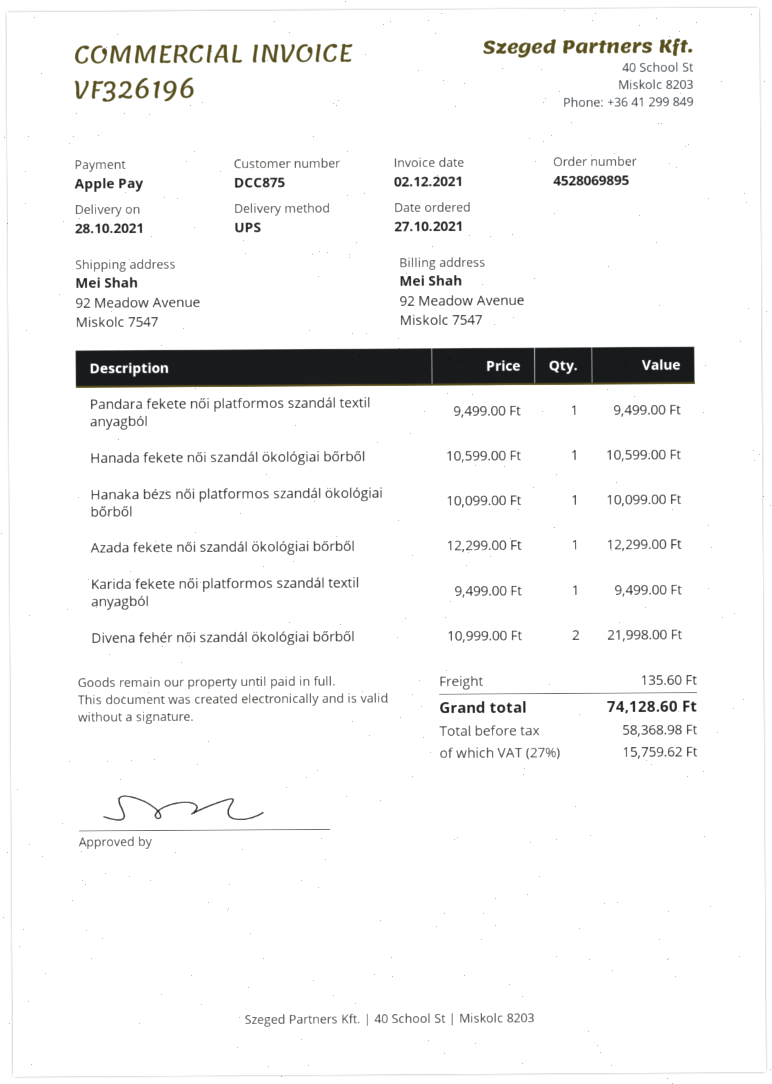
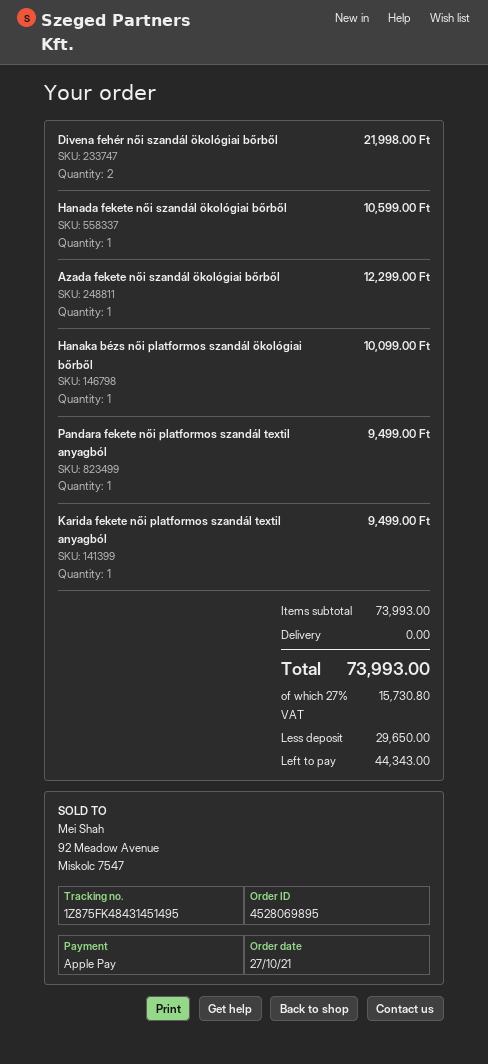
shipping: 135.60 -> 0.00
tax: 27% = 15759.62 -> 27% = 15730.80
total: 74128.60 -> 73993.00

